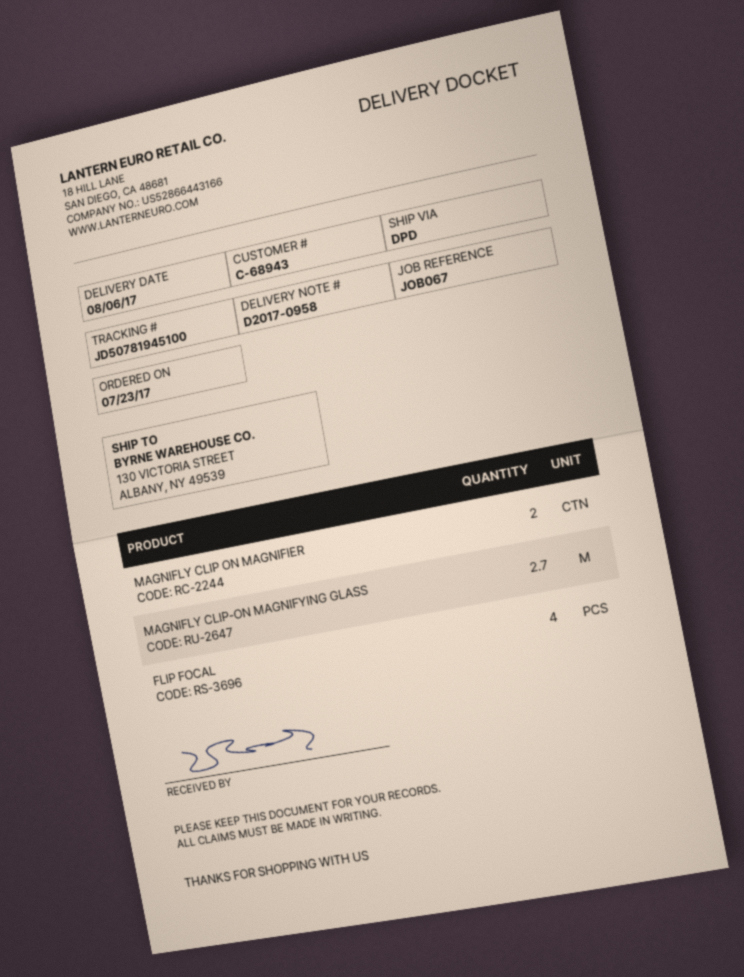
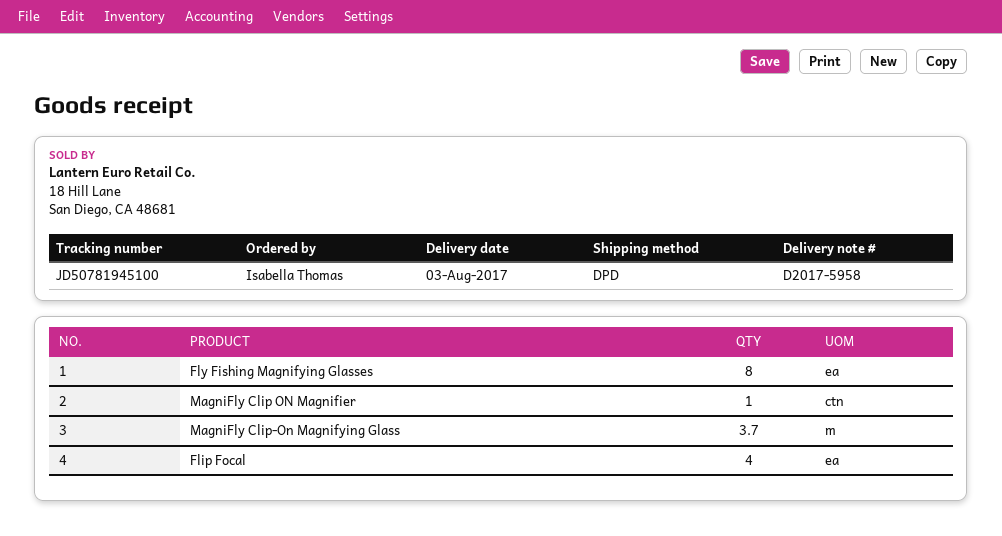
delivery note number: D2017-0958 -> D2017-5958
delivery date: 2017-08-06 -> 2017-08-03
MAGNIFLY CLIP ON MAGNIFIER: 2 -> 1
MAGNIFLY CLIP-ON MAGNIFYING GLASS: 2.7 -> 3.7
Fly Fishing Magnifying Glasses: none -> 8

